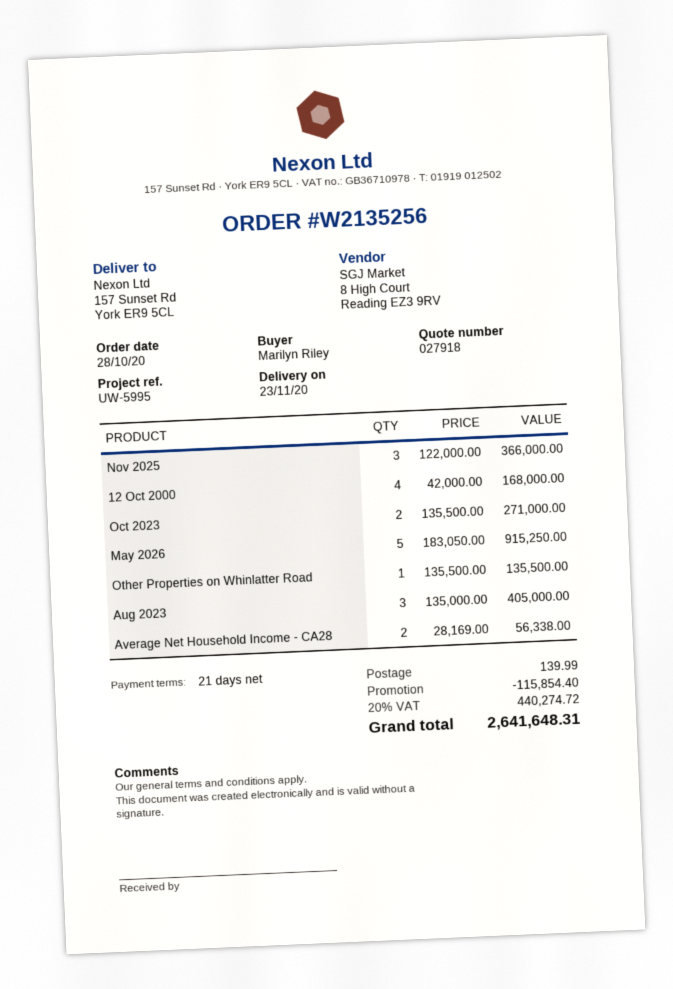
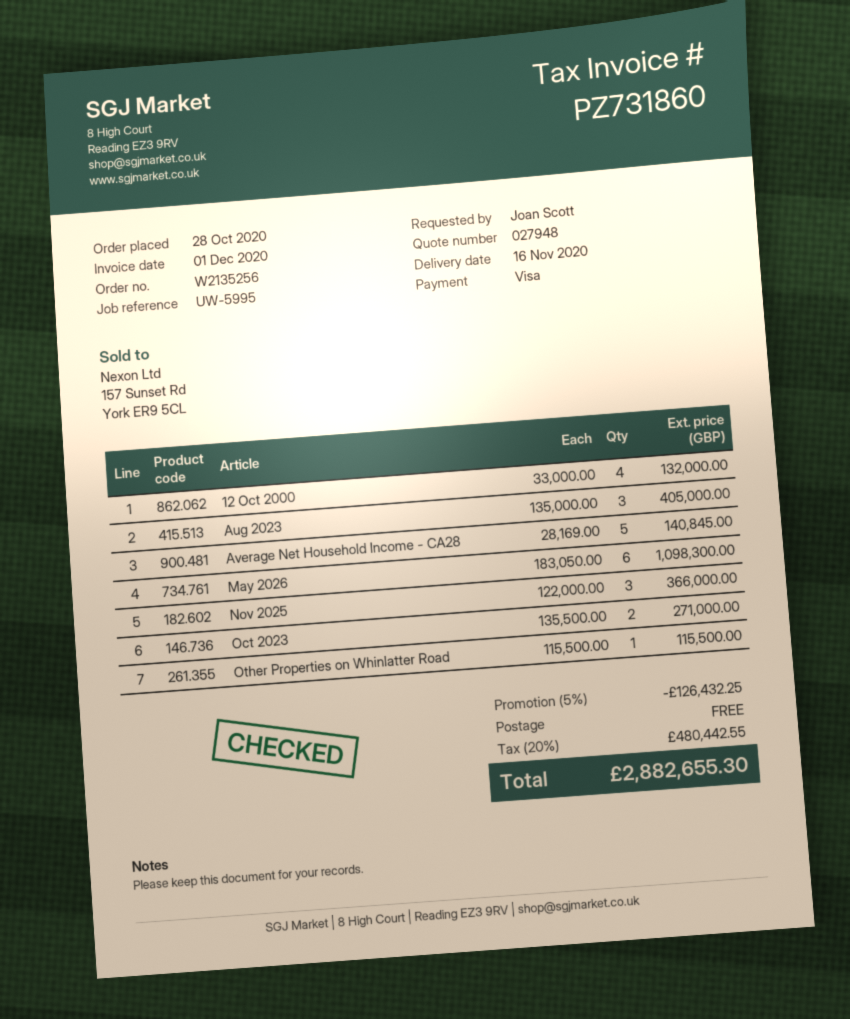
quote number: 027918 -> 027948
delivery date: 2020-11-23 -> 2020-11-16
ordered by: Marilyn Riley -> Joan Scott
12 Oct 2000: 4 x 42000.00 = 168000.00 -> 4 x 33000.00 = 132000.00
May 2026: 5 x 183050.00 = 915250.00 -> 6 x 183050.00 = 1098300.00
Other Properties on Whinlatter Road: 1 x 135500.00 = 135500.00 -> 1 x 115500.00 = 115500.00
Average Net Household Income - CA28: 2 x 28169.00 = 56338.00 -> 5 x 28169.00 = 140845.00
discount: 115854.40 -> 126432.25
shipping: 139.99 -> 0.00
tax: 20% = 440274.72 -> 20% = 480442.55
total: 2641648.31 -> 2882655.30

